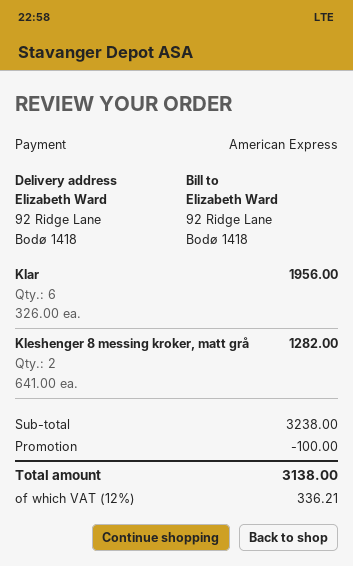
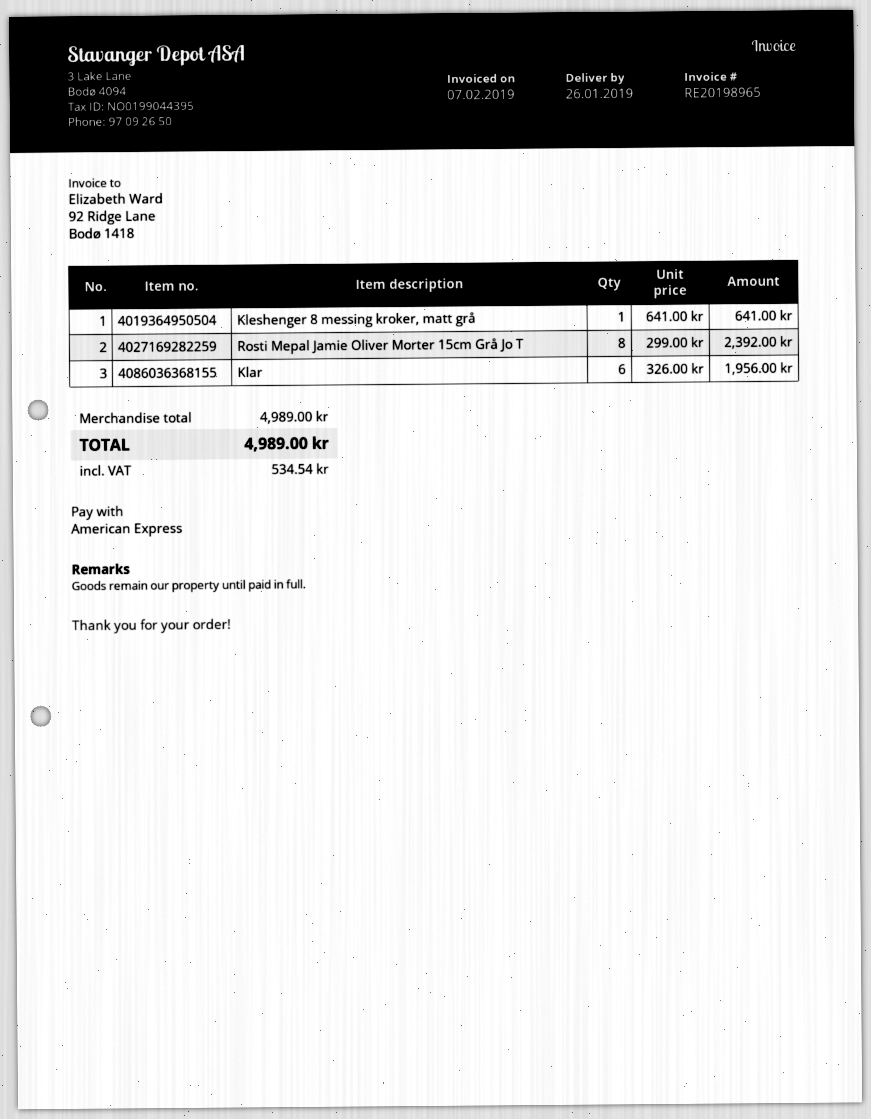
Kleshenger 8 messing kroker, matt grå: 2 x 641.00 = 1282.00 -> 1 x 641.00 = 641.00
Rosti Mepal Jamie Oliver Morter 15cm Grå Jo T: none -> 8 x 299.00 = 2392.00
subtotal: 3238.00 -> 4989.00
discount: 100.00 -> none
tax: 336.21 -> 534.54
total: 3138.00 -> 4989.00

